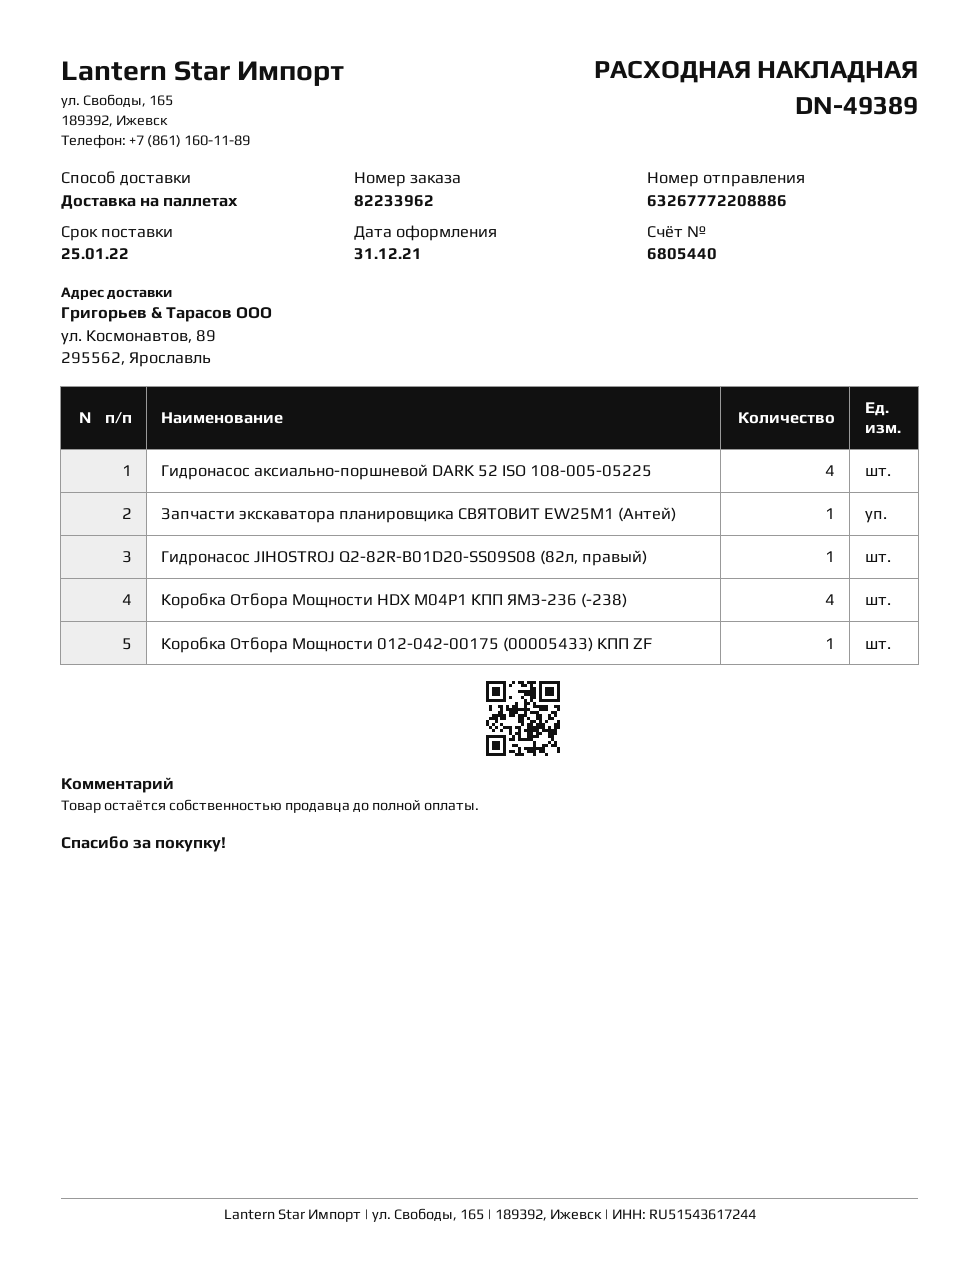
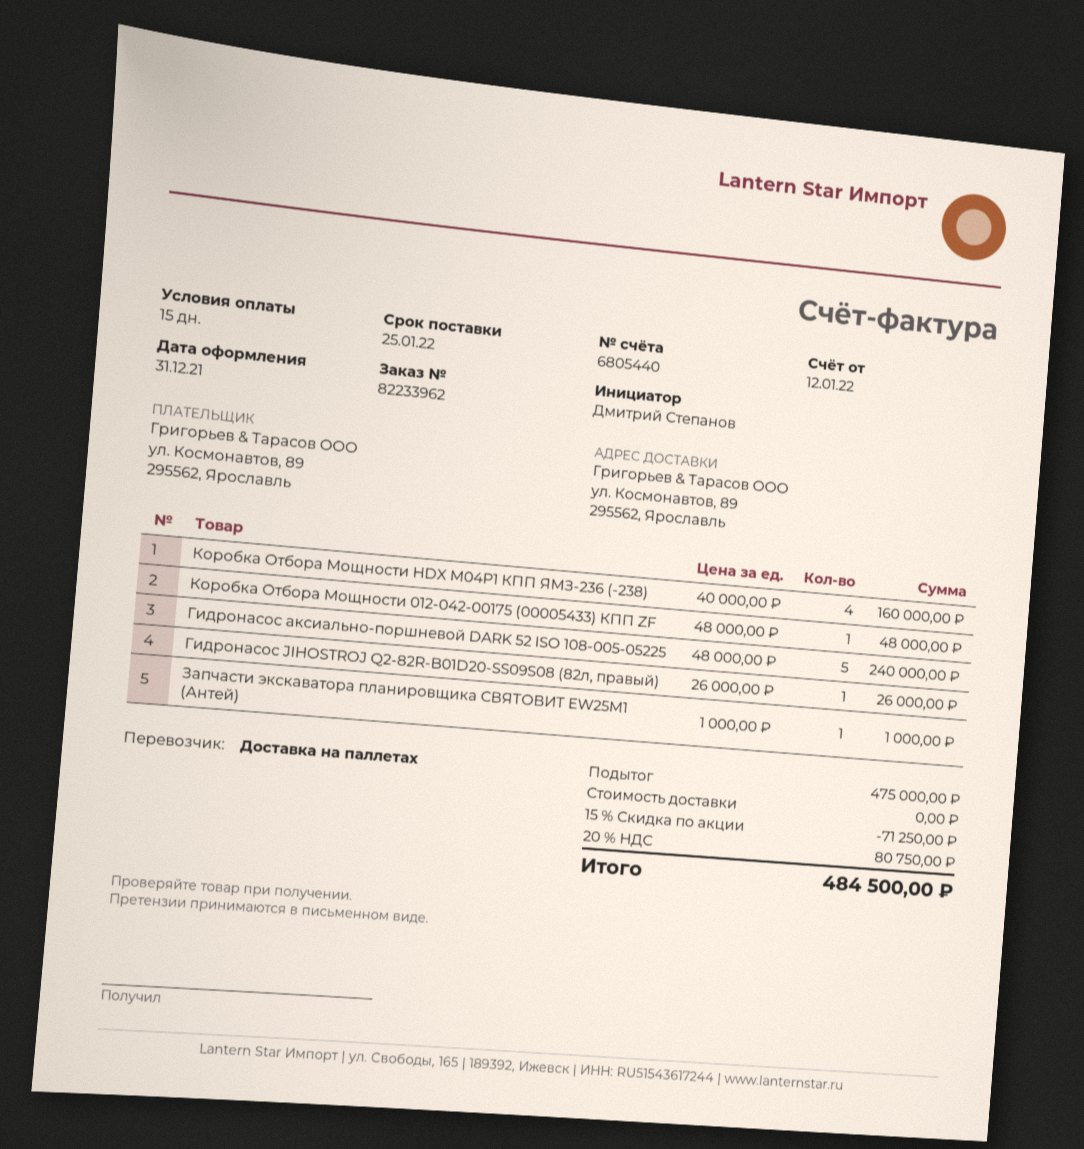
Гидронасос аксиально-поршневой DARK 52 ISO 108-005-05225: 4 -> 5

